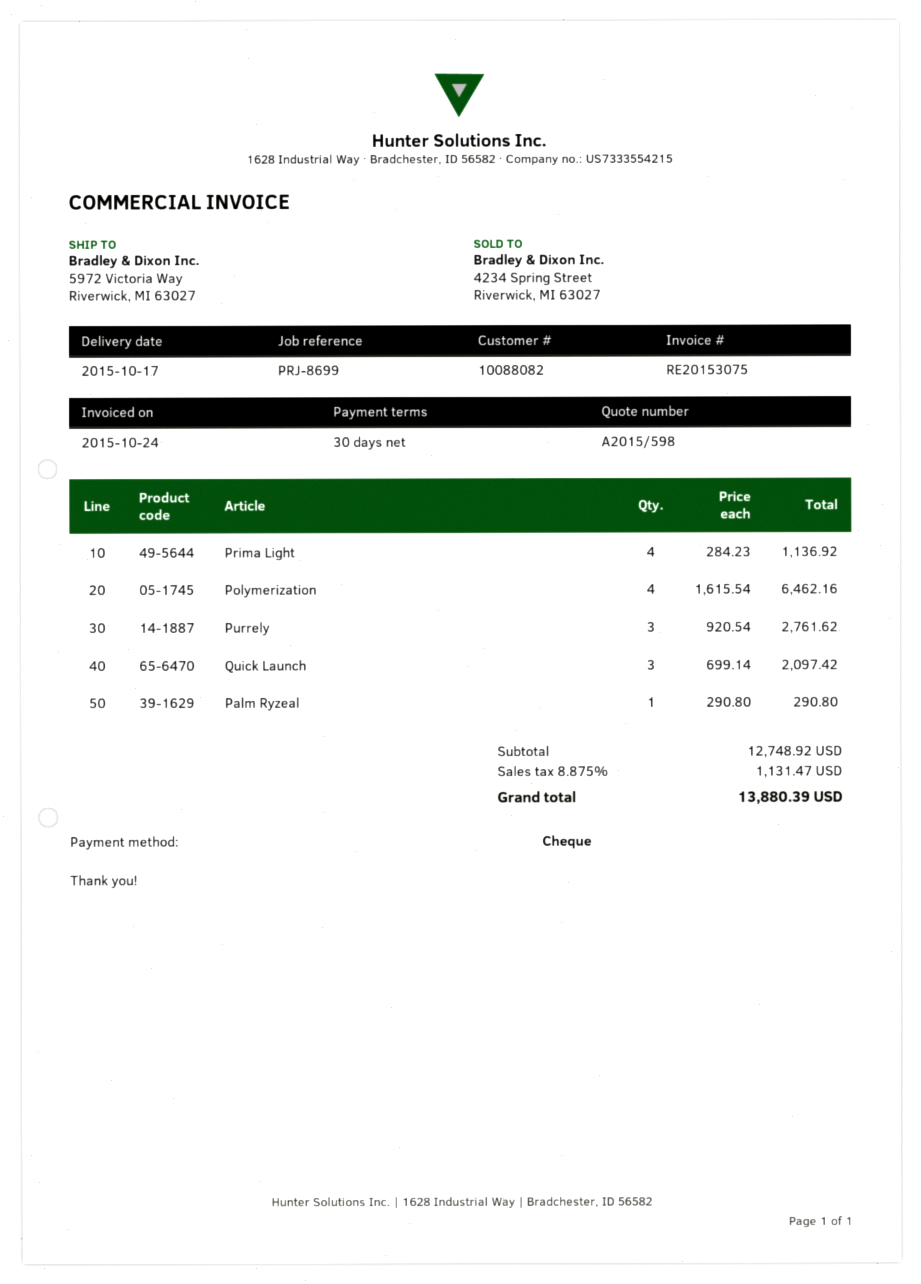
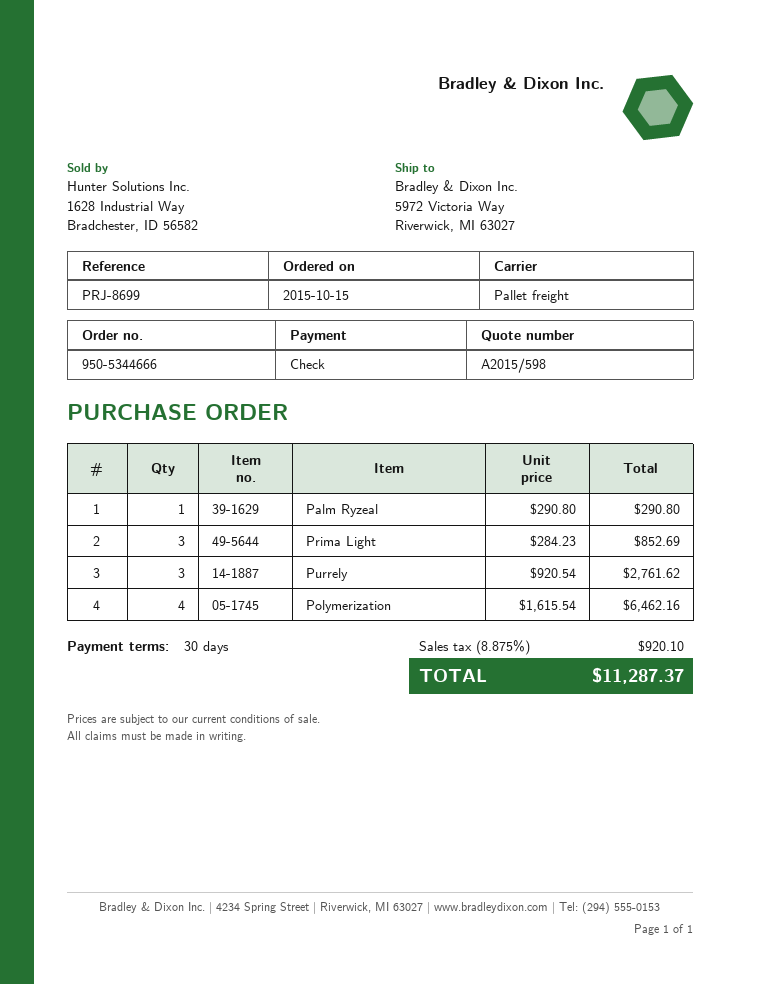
Prima Light: 4 x 284.23 = 1136.92 -> 3 x 284.23 = 852.69
Quick Launch: 3 x 699.14 = 2097.42 -> none
tax: 8.875% = 1131.47 -> 8.875% = 920.10
total: 13880.39 -> 11287.37

